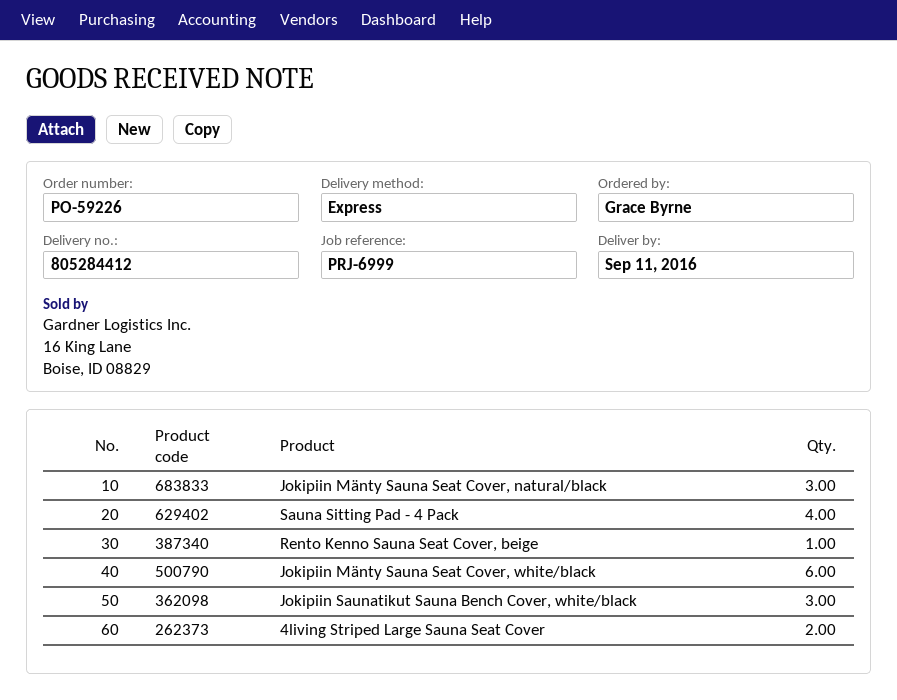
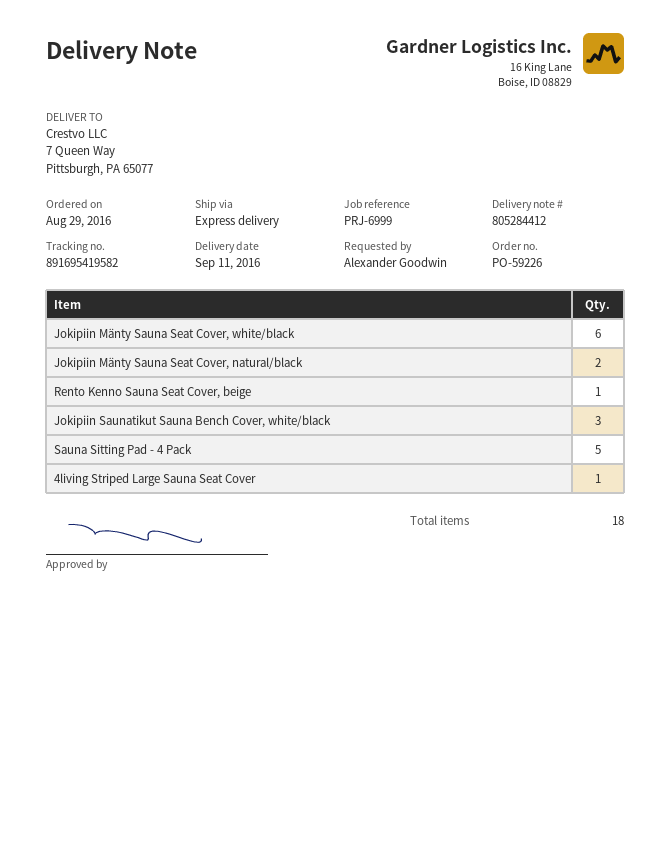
ordered by: Grace Byrne -> Alexander Goodwin
Jokipiin Mänty Sauna Seat Cover, natural/black: 3 -> 2
Sauna Sitting Pad - 4 Pack: 4 -> 5
4living Striped Large Sauna Seat Cover: 2 -> 1

